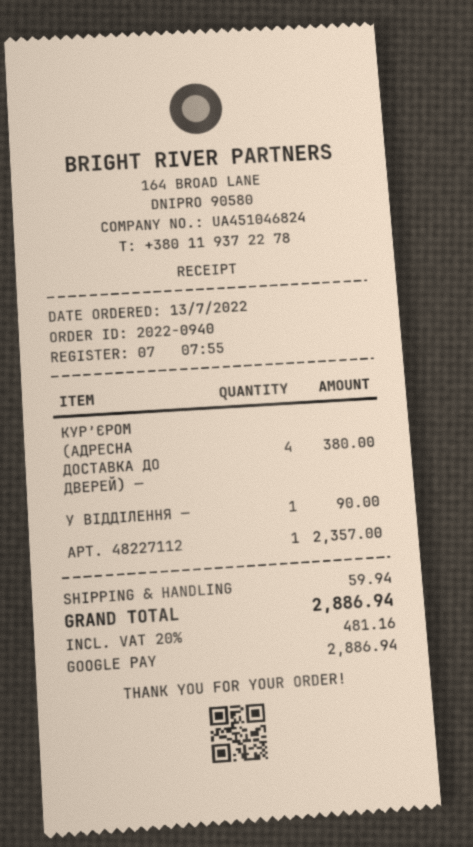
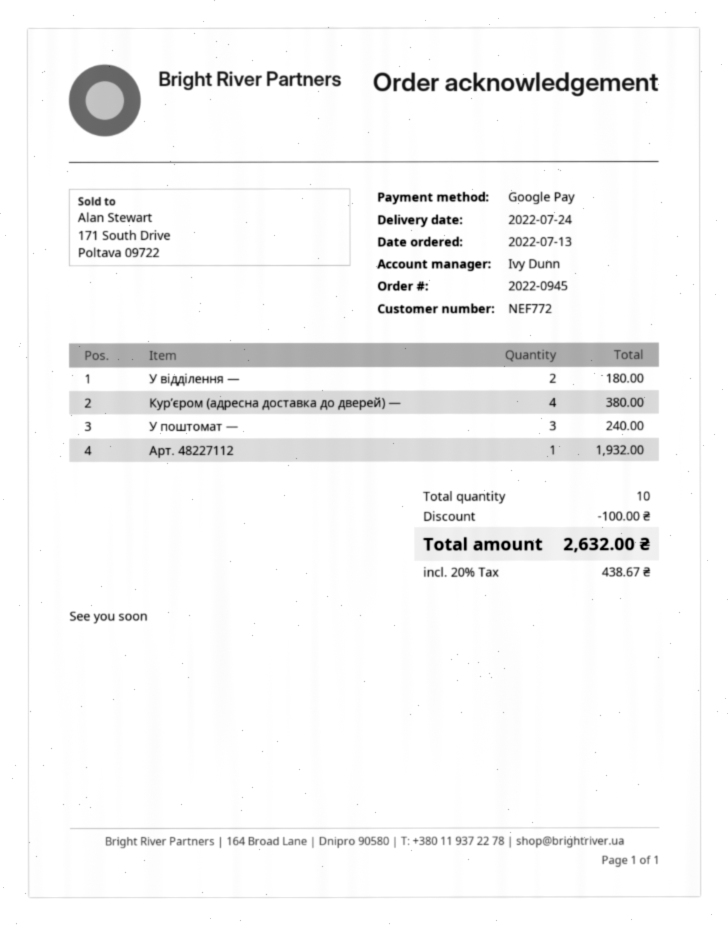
order number: 2022-0940 -> 2022-0945
У ВІДДІЛЕННЯ —: 1 for 90.00 -> 2 for 180.00
АРТ. 48227112: 1 for 2357.00 -> 1 for 1932.00
У поштомат —: none -> 3 for 240.00
discount: none -> 100.00
shipping: 59.94 -> none
tax: 20% = 481.16 -> 20% = 438.67
total: 2886.94 -> 2632.00

